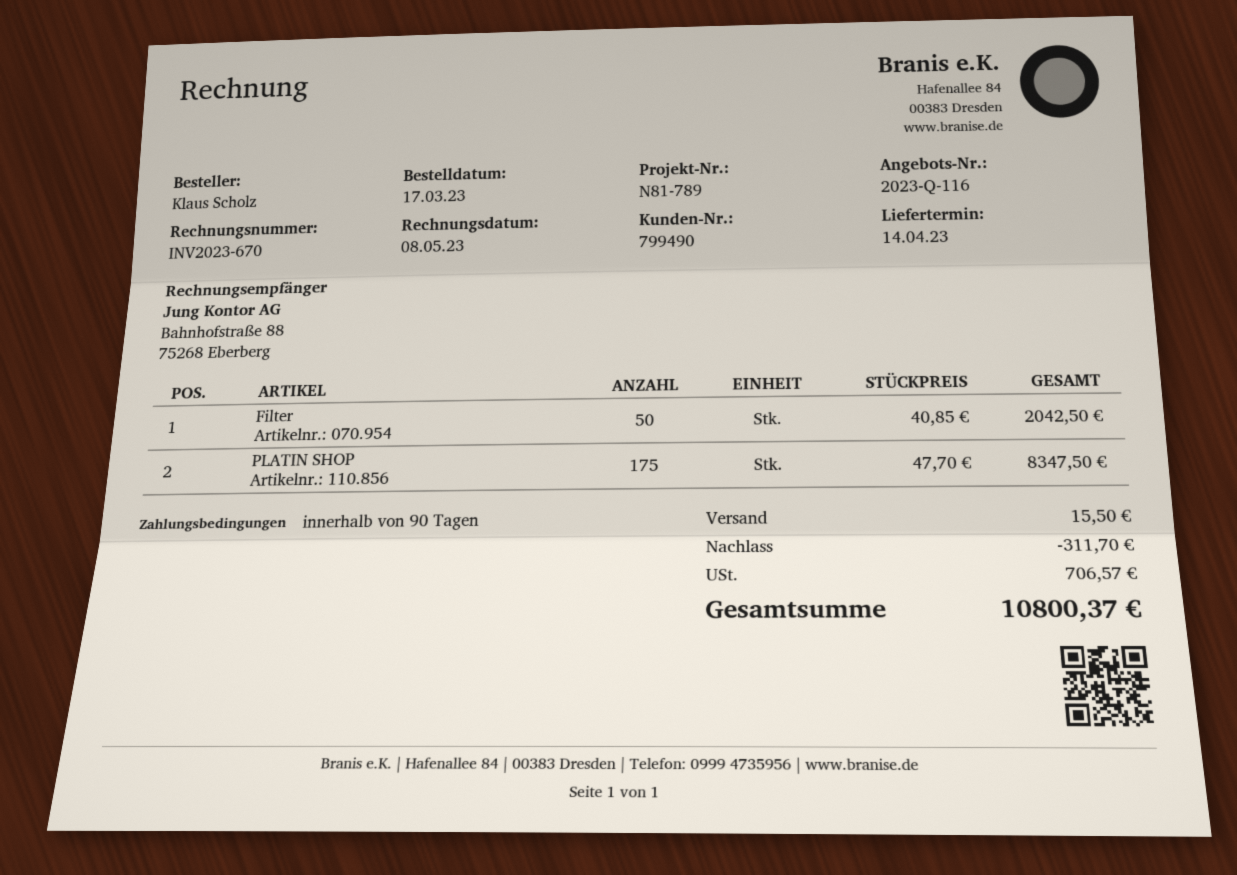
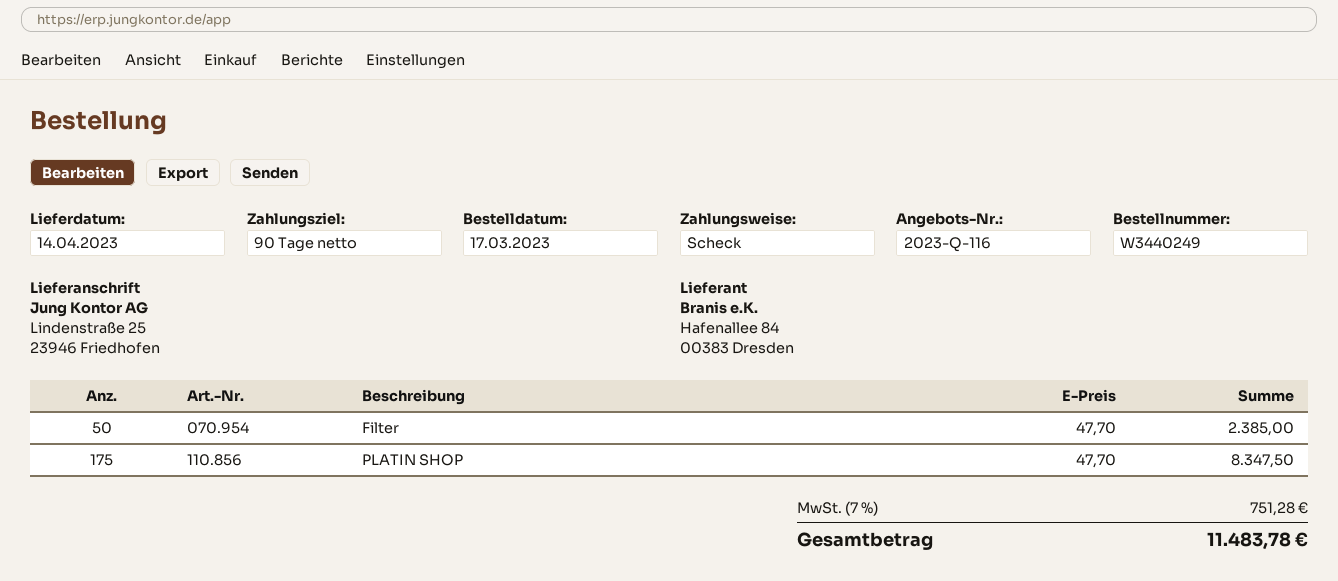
Filter: 50 x 40.85 = 2042.50 -> 50 x 47.70 = 2385.00
discount: 311.70 -> none
shipping: 15.50 -> none
tax: 706.57 -> 751.28
total: 10800.37 -> 11483.78

